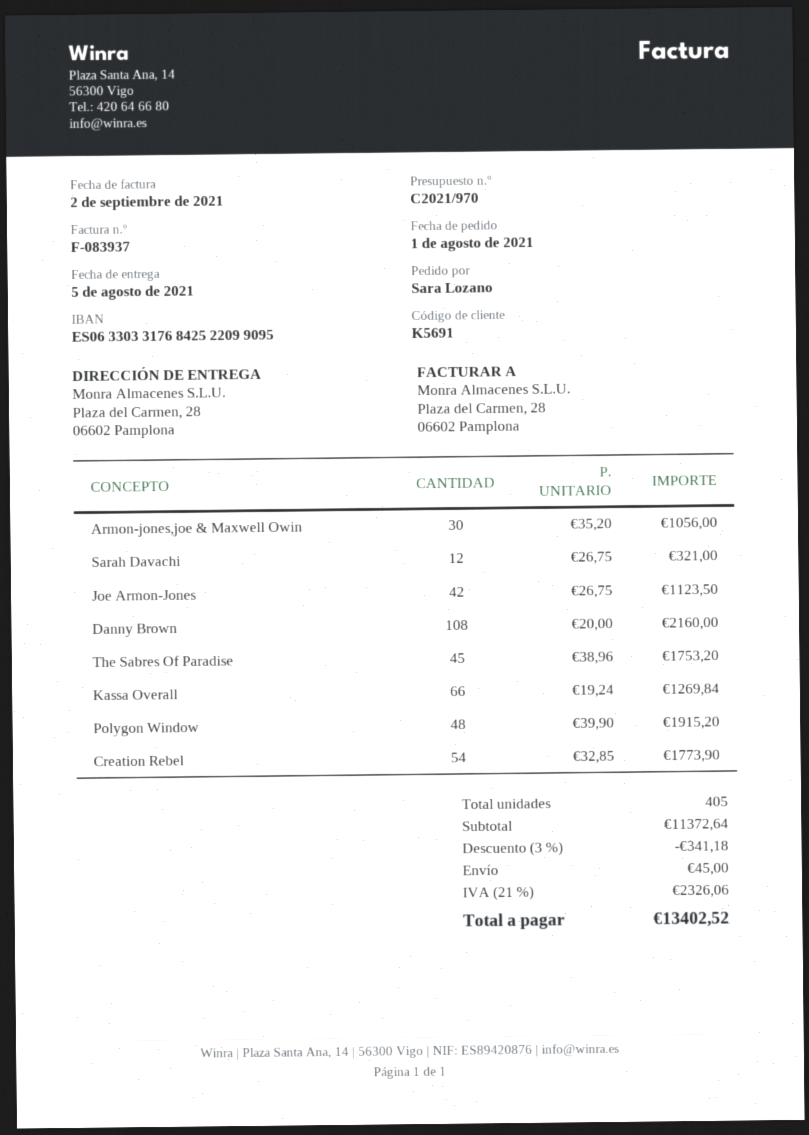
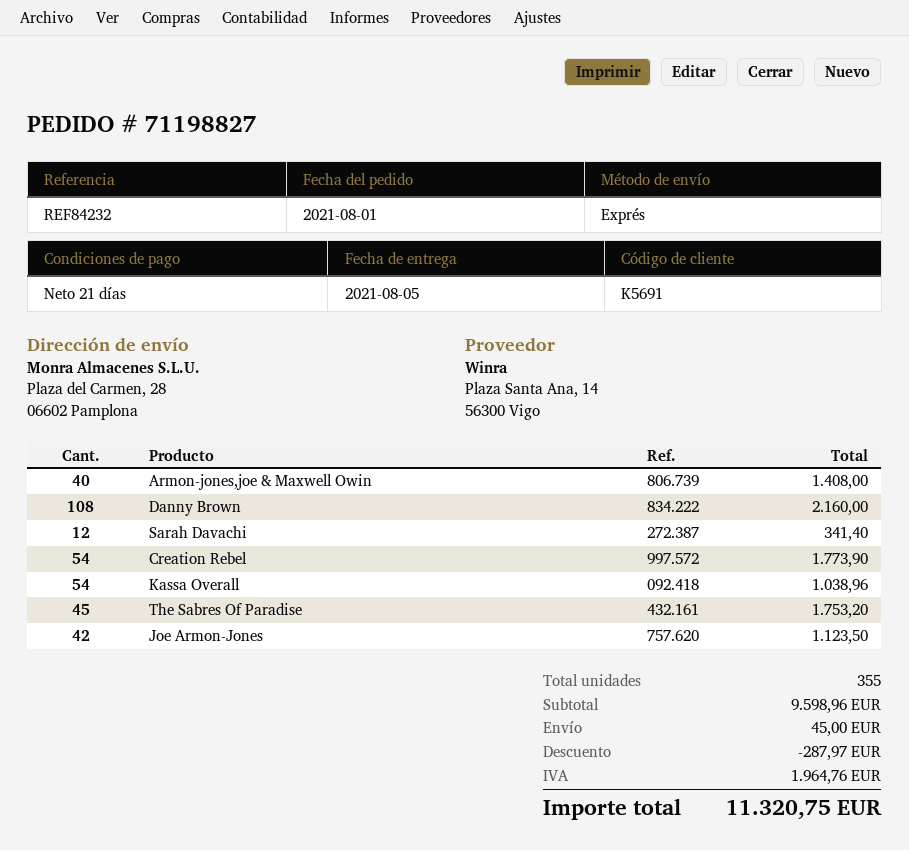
Armon-jones,joe & Maxwell Owin: 30 for 1056.00 -> 40 for 1408.00
Sarah Davachi: 12 for 321.00 -> 12 for 341.40
Kassa Overall: 66 for 1269.84 -> 54 for 1038.96
Polygon Window: 48 for 1915.20 -> none
total quantity: 405 -> 355
subtotal: 11372.64 -> 9598.96
discount: 341.18 -> 287.97
tax: 2326.06 -> 1964.76
total: 13402.52 -> 11320.75

